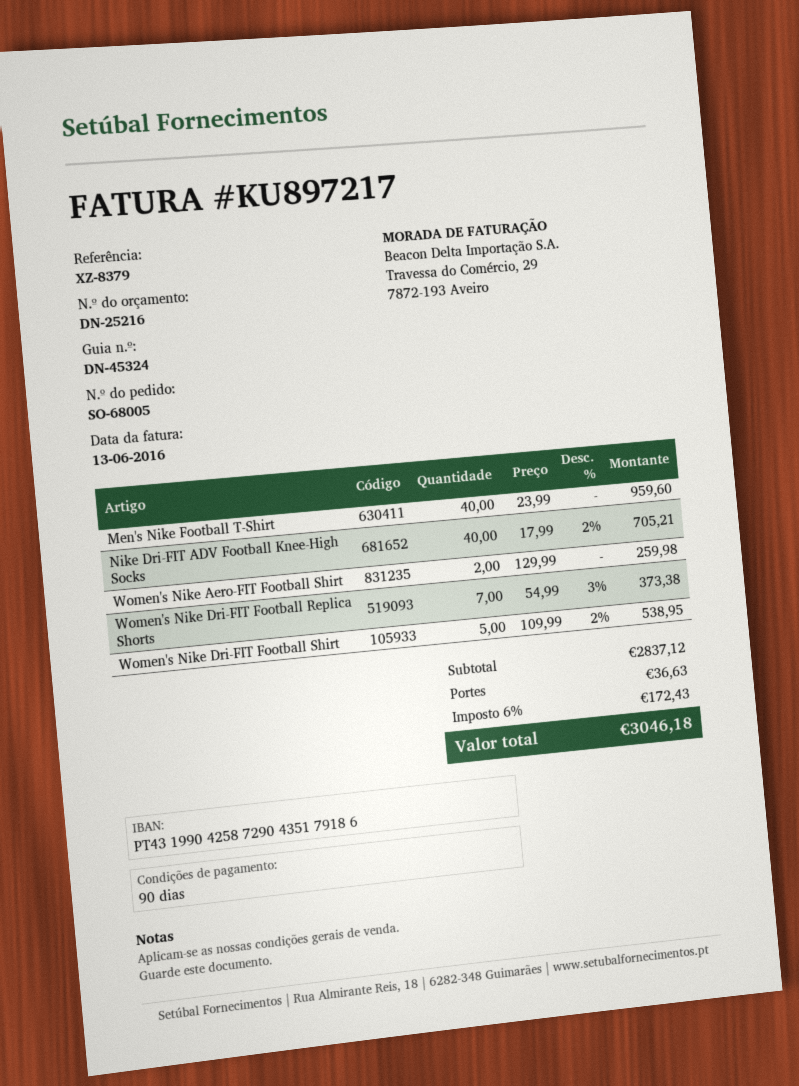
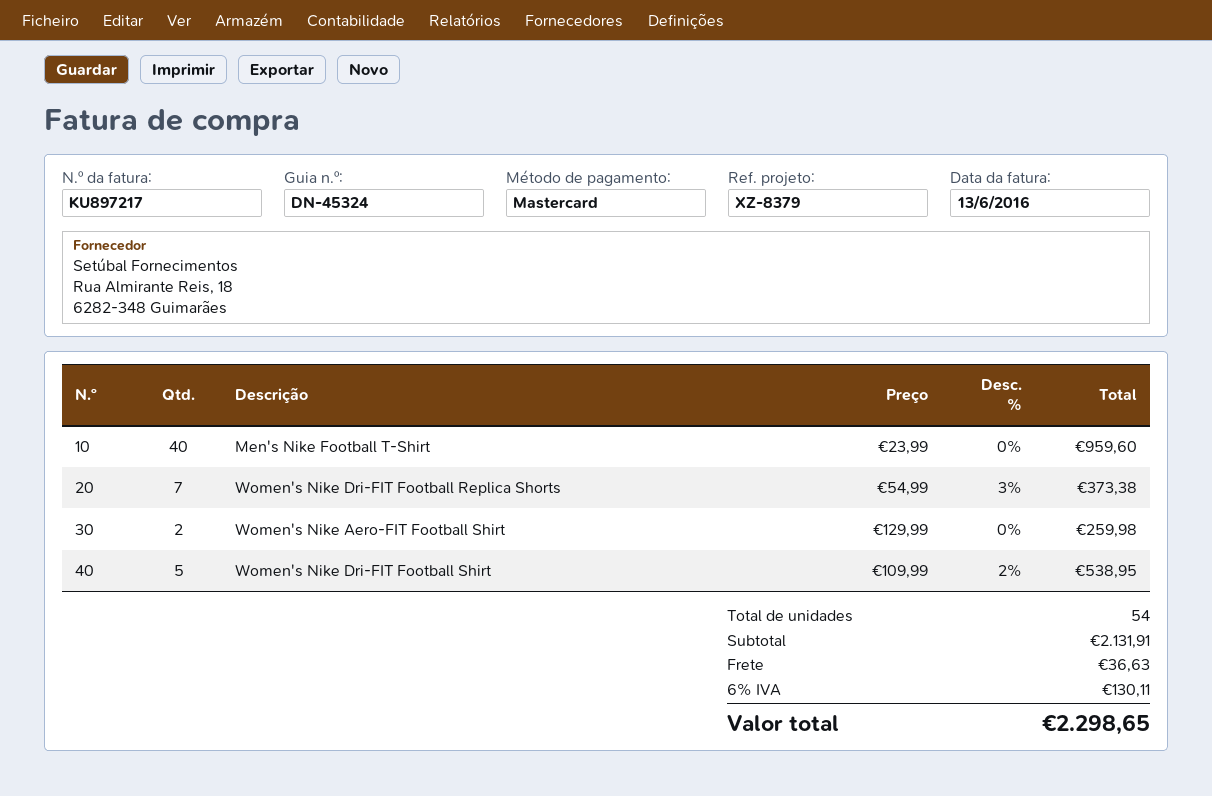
Nike Dri-FIT ADV Football Knee-High Socks: 40 x 17.99 - 2% = 705.21 -> none
subtotal: 2837.12 -> 2131.91
tax: 6% = 172.43 -> 6% = 130.11
total: 3046.18 -> 2298.65

